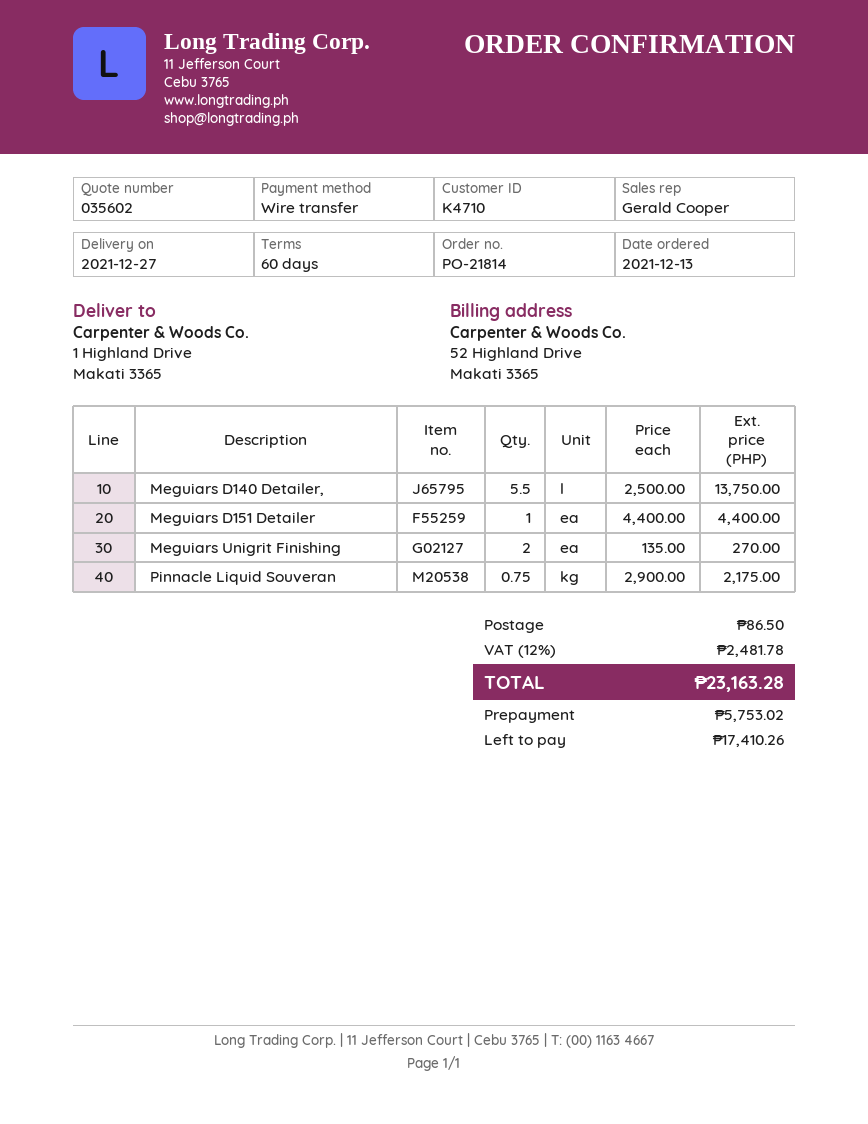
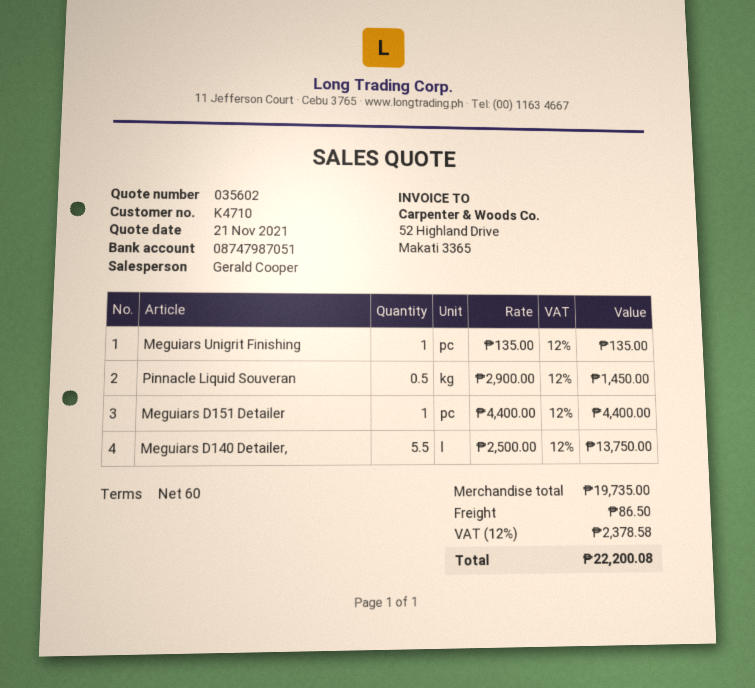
Meguiars Unigrit Finishing: 2 x 135.00 = 270.00 -> 1 x 135.00 = 135.00
Pinnacle Liquid Souveran: 0.75 x 2900.00 = 2175.00 -> 0.5 x 2900.00 = 1450.00
tax: 12% = 2481.78 -> 12% = 2378.58
total: 23163.28 -> 22200.08

